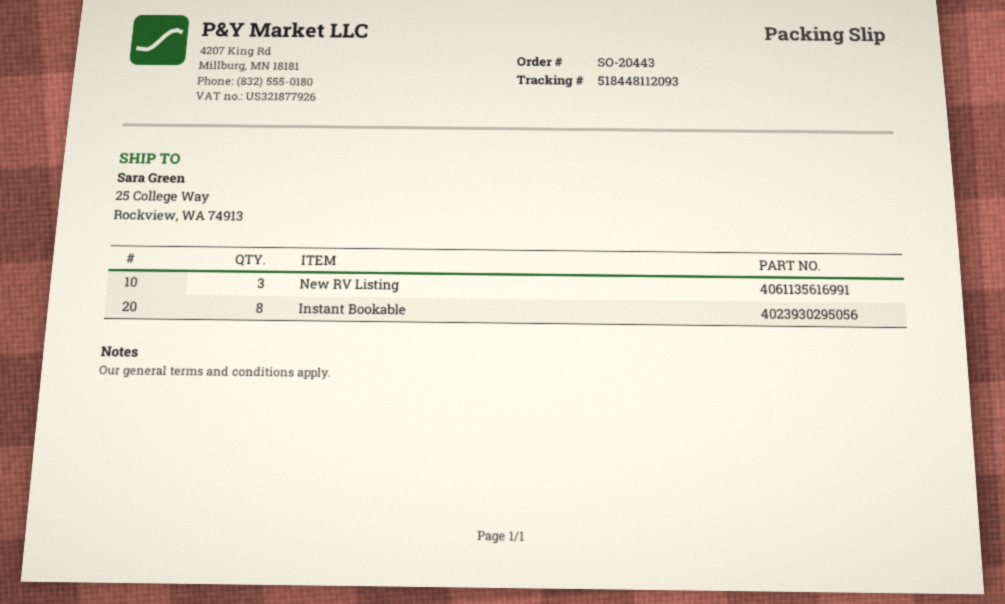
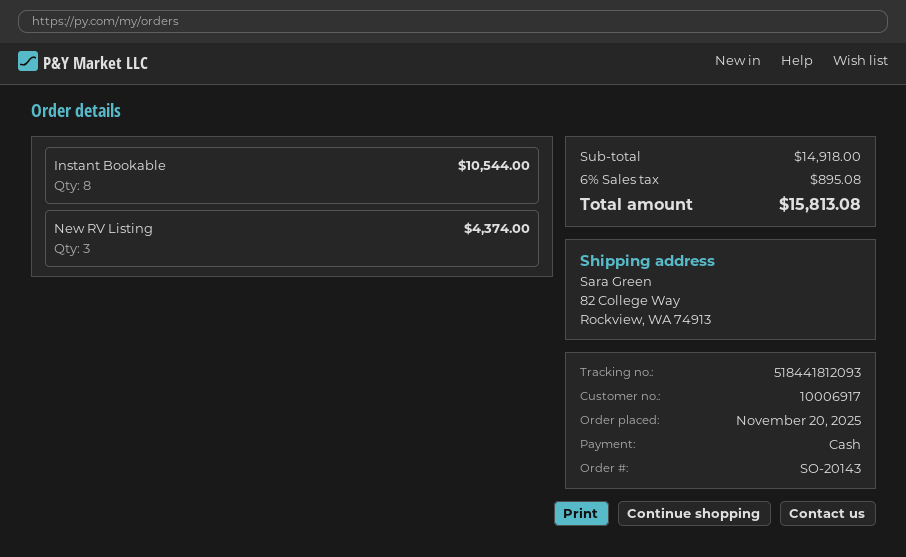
order number: SO-20443 -> SO-20143
tracking number: 518448112093 -> 518441812093
ship to: 25 College Way, Rockview, WA 74913 -> 82 College Way, Rockview, WA 74913

